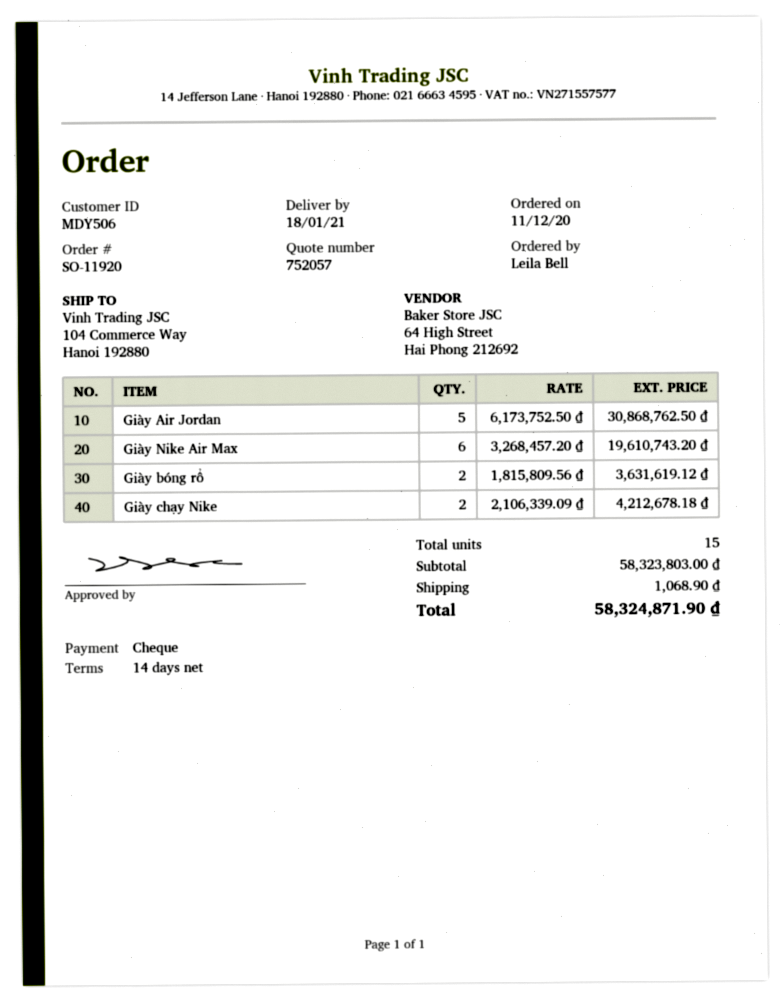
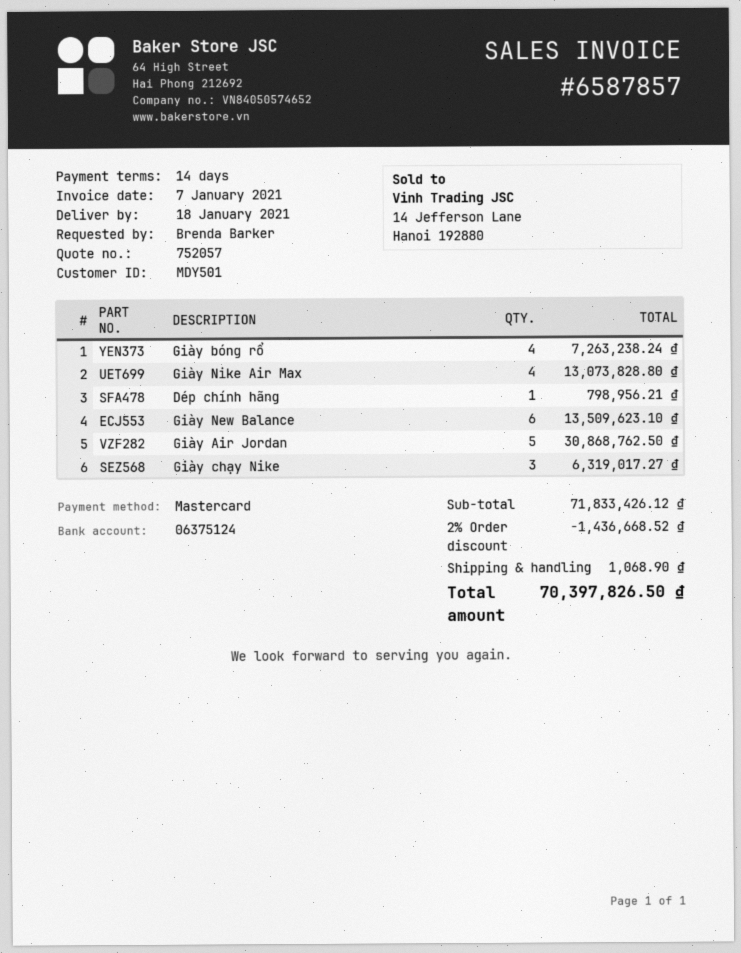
customer number: MDY506 -> MDY501
ordered by: Leila Bell -> Brenda Barker
payment method: cheque -> Mastercard
Giày Nike Air Max: 6 for 19610743.20 -> 4 for 13073828.80
Giày bóng rổ: 2 for 3631619.12 -> 4 for 7263238.24
Giày chạy Nike: 2 for 4212678.18 -> 3 for 6319017.27
Dép chính hãng: none -> 1 for 798956.21
Giày New Balance: none -> 6 for 13509623.10
subtotal: 58323803.00 -> 71833426.12
discount: none -> 2% = 1436668.52
total: 58324871.90 -> 70397826.50

